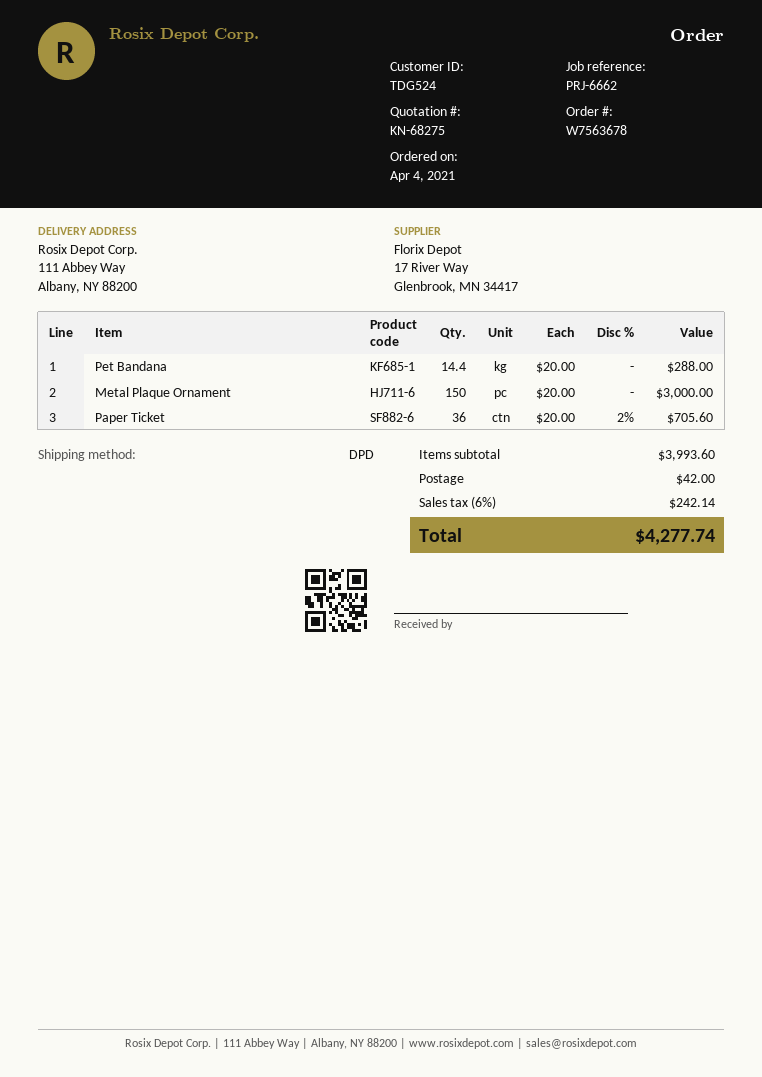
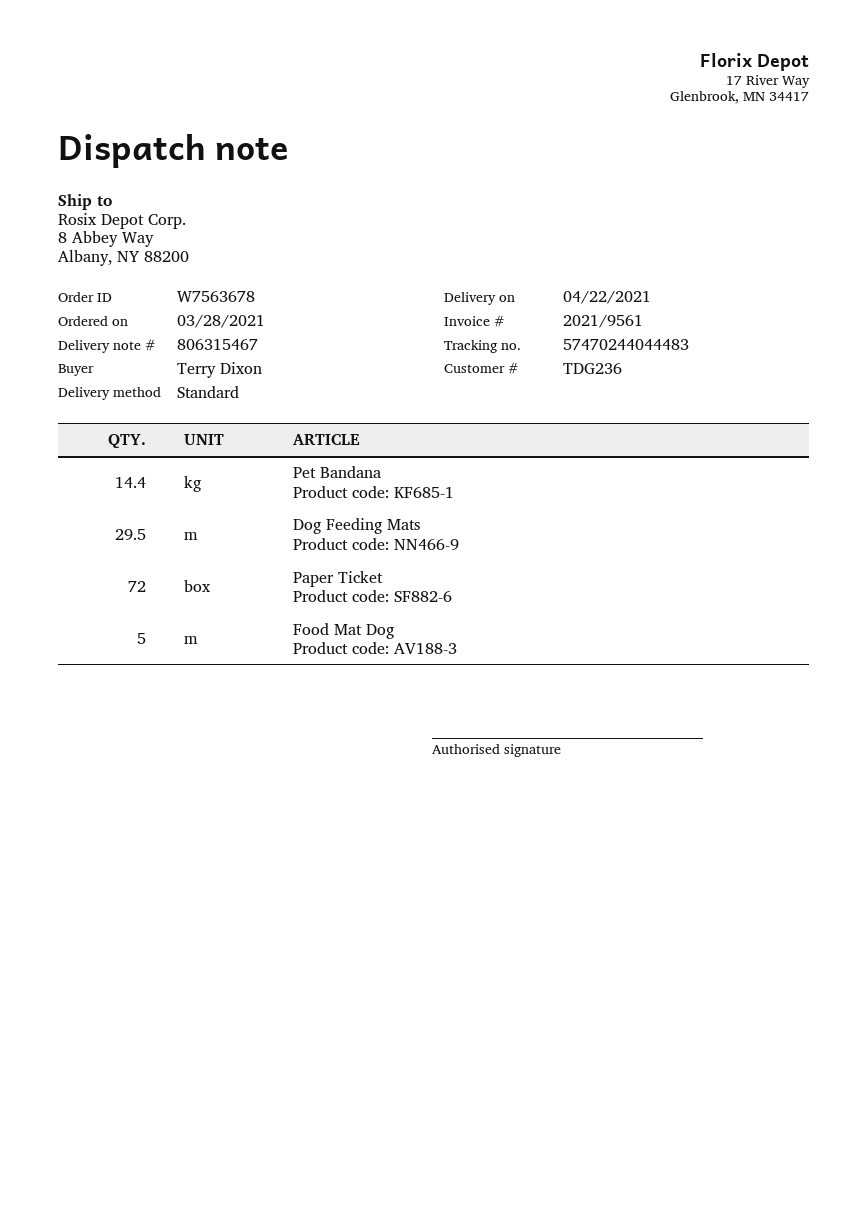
order date: 2021-04-04 -> 2021-03-28
customer number: TDG524 -> TDG236
shipping method: DPD -> standard
ship to: 111 Abbey Way, Albany, NY 88200 -> 8 Abbey Way, Albany, NY 88200
Metal Plaque Ornament: 150 -> none
Paper Ticket: 36 -> 72
Dog Feeding Mats: none -> 29.5
Food Mat Dog: none -> 5

